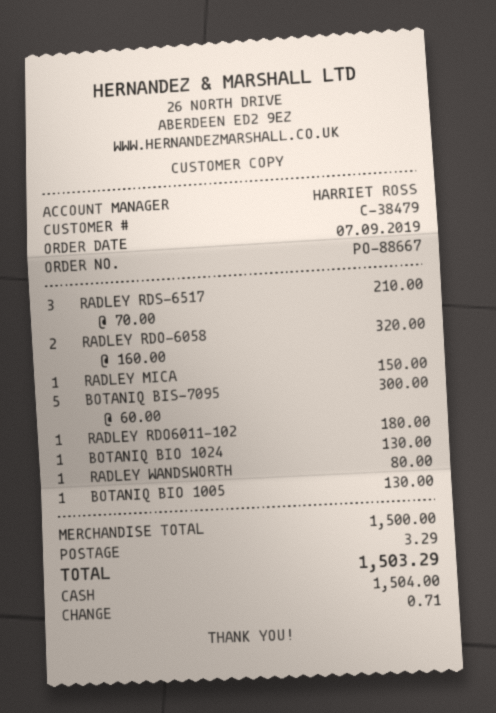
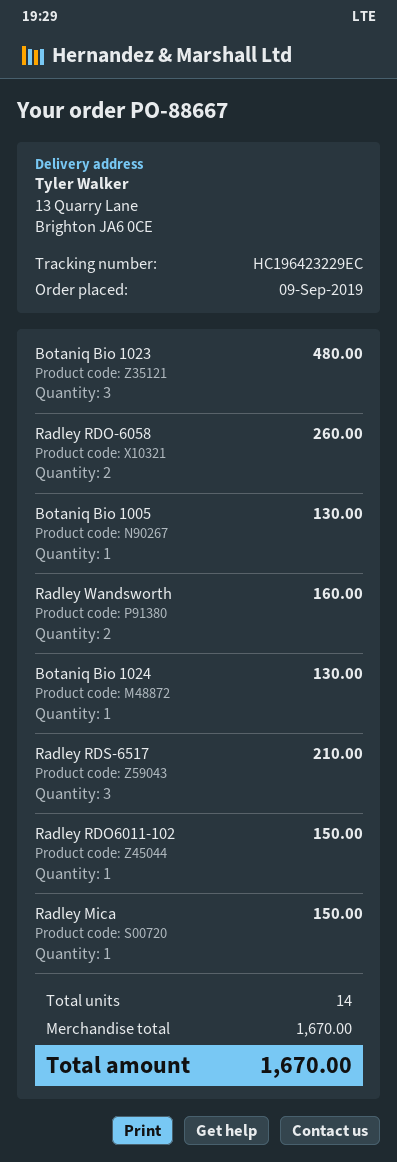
order date: 2019-09-07 -> 2019-09-09
RADLEY RDO-6058: 2 for 320.00 -> 2 for 260.00
BOTANIQ BIS-7095: 5 for 300.00 -> none
RADLEY RDO6011-102: 1 for 180.00 -> 1 for 150.00
RADLEY WANDSWORTH: 1 for 80.00 -> 2 for 160.00
Botaniq Bio 1023: none -> 3 for 480.00
subtotal: 1500.00 -> 1670.00
shipping: 3.29 -> none
total: 1503.29 -> 1670.00

